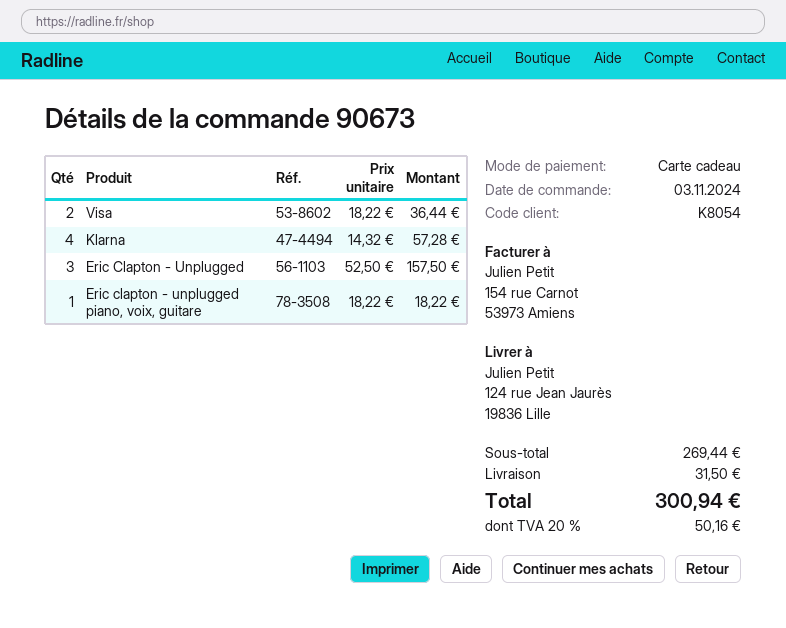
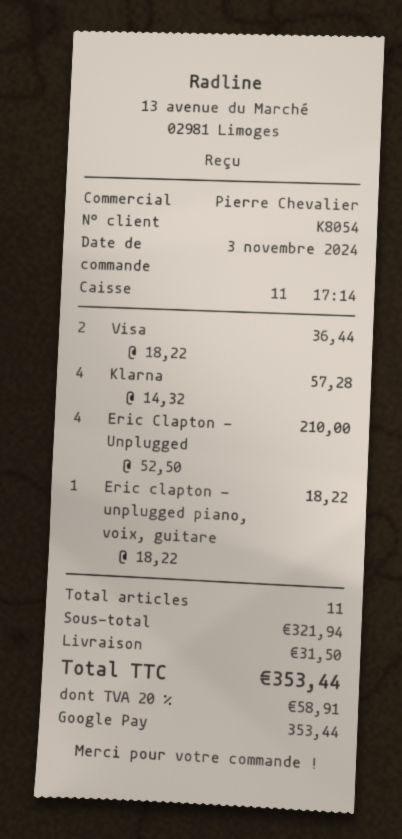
payment method: gift card -> Google Pay
Eric Clapton - Unplugged: 3 x 52.50 = 157.50 -> 4 x 52.50 = 210.00
subtotal: 269.44 -> 321.94
tax: 20% = 50.16 -> 20% = 58.91
total: 300.94 -> 353.44

